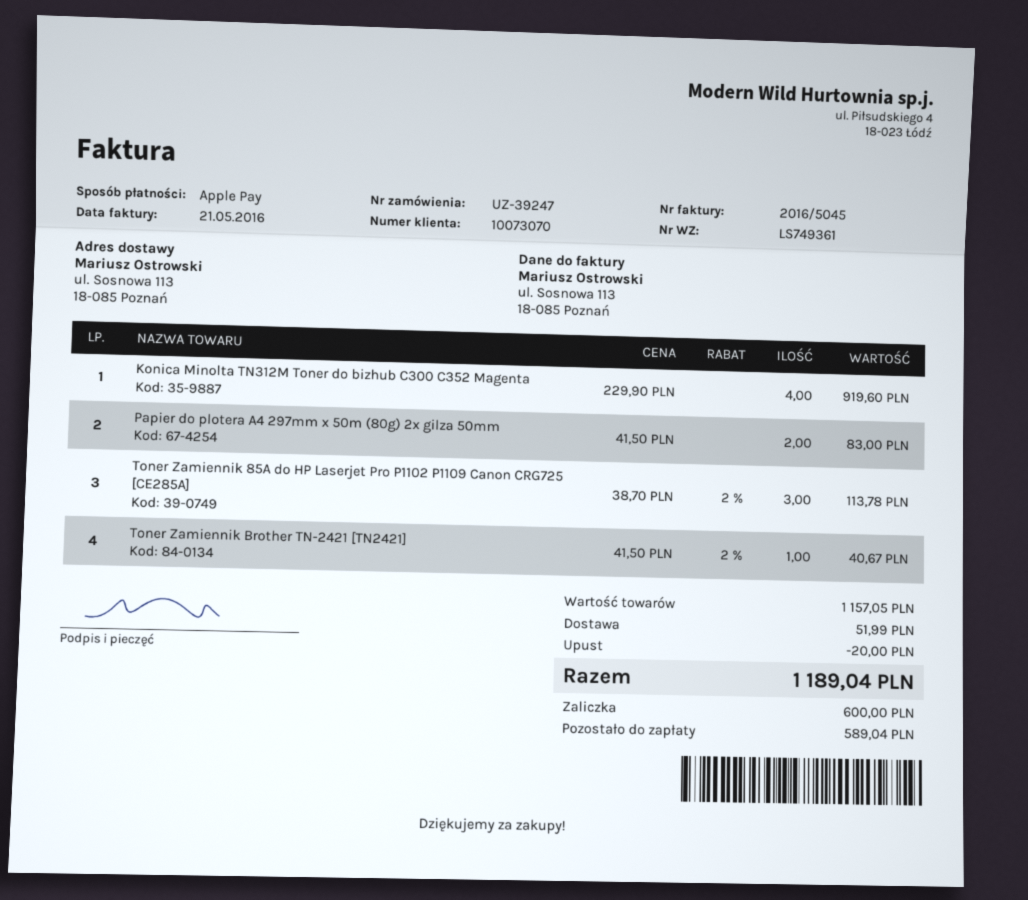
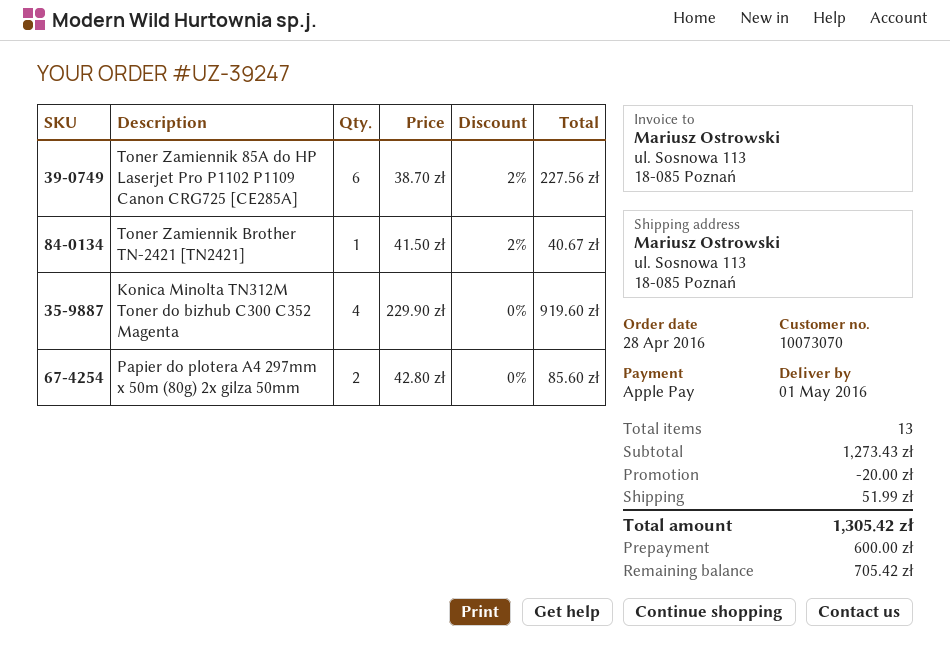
Papier do plotera A4 297mm x 50m (80g) 2x gilza 50mm: 2 x 41.50 = 83.00 -> 2 x 42.80 = 85.60
Toner Zamiennik 85A do HP Laserjet Pro P1102 P1109 Canon CRG725 [CE285A]: 3 x 38.70 - 2% = 113.78 -> 6 x 38.70 - 2% = 227.56
subtotal: 1157.05 -> 1273.43
total: 1189.04 -> 1305.42
balance: 589.04 -> 705.42

